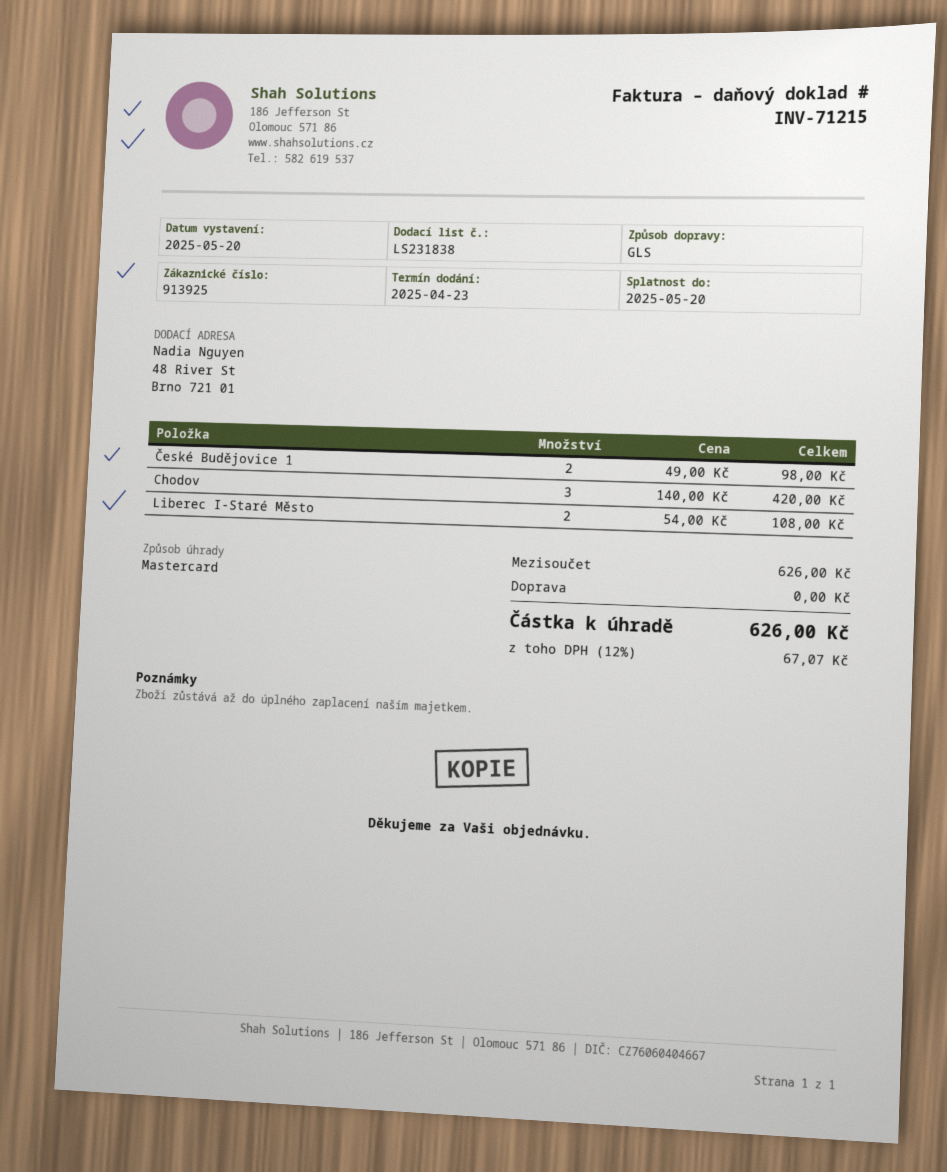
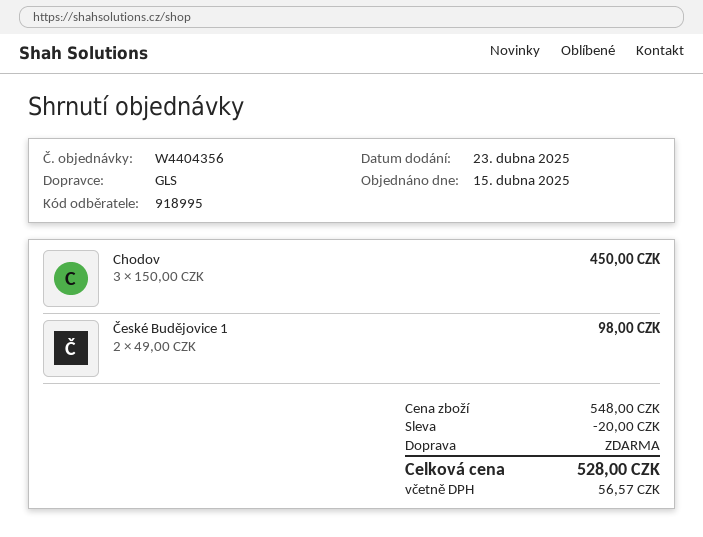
customer number: 913925 -> 918995
Chodov: 3 x 140.00 = 420.00 -> 3 x 150.00 = 450.00
Liberec I-Staré Město: 2 x 54.00 = 108.00 -> none
subtotal: 626.00 -> 548.00
discount: none -> 20.00
tax: 67.07 -> 56.57
total: 626.00 -> 528.00

